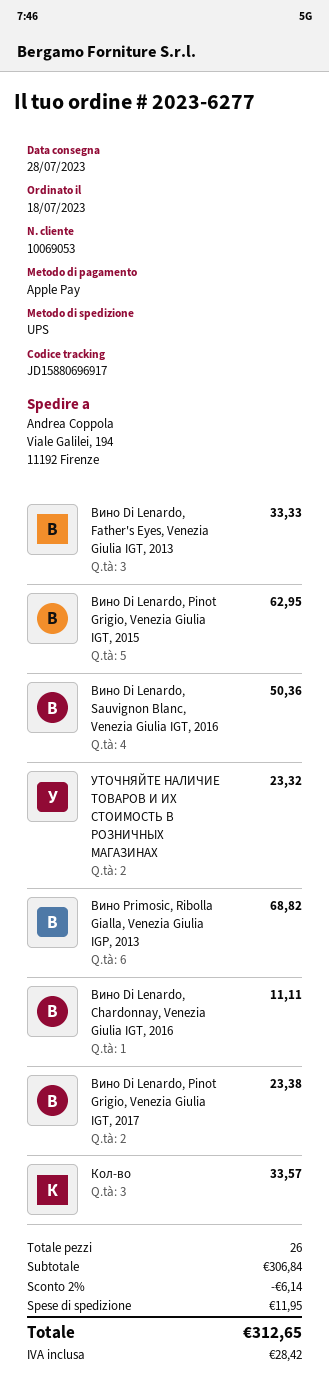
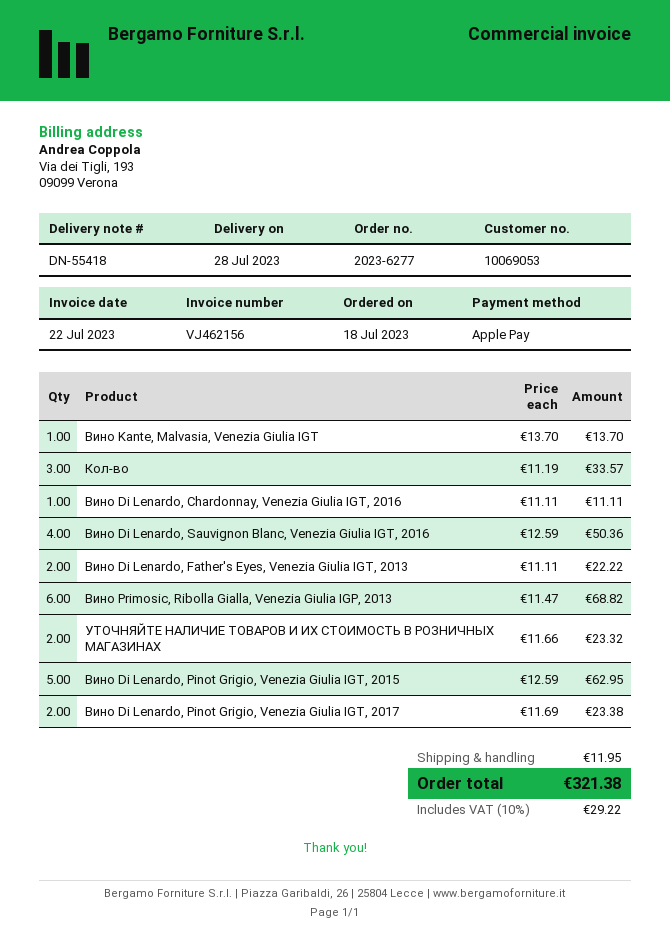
Вино Di Lenardo, Father's Eyes, Venezia Giulia IGT, 2013: 3 for 33.33 -> 2 for 22.22
Вино Kante, Malvasia, Venezia Giulia IGT: none -> 1 for 13.70
discount: 2% = 6.14 -> none
tax: 28.42 -> 29.22
total: 312.65 -> 321.38

